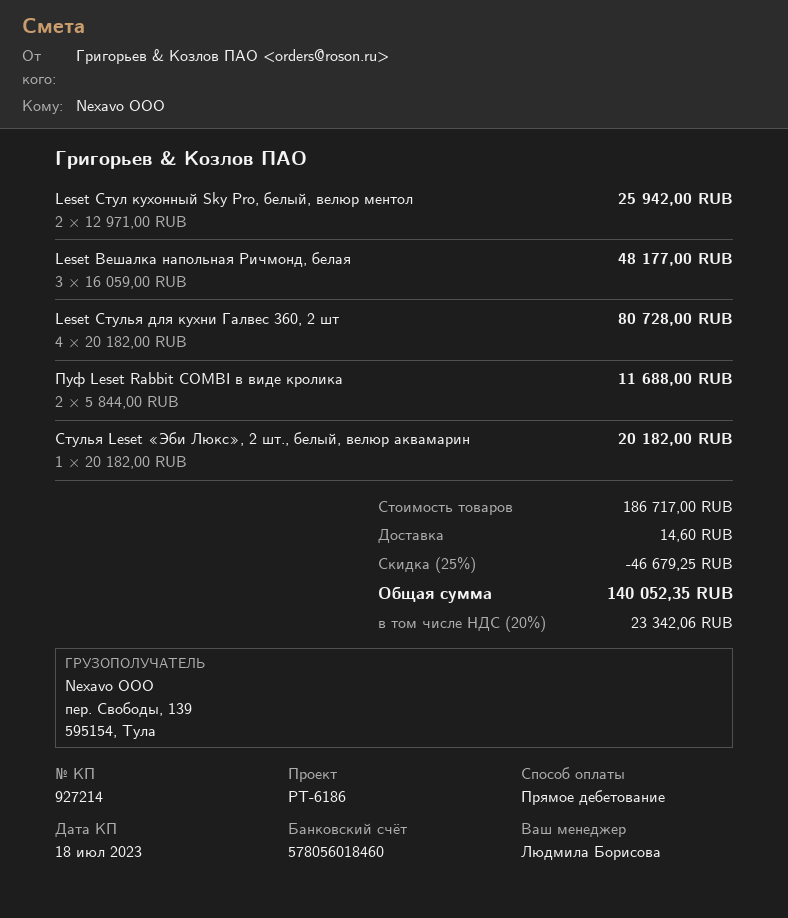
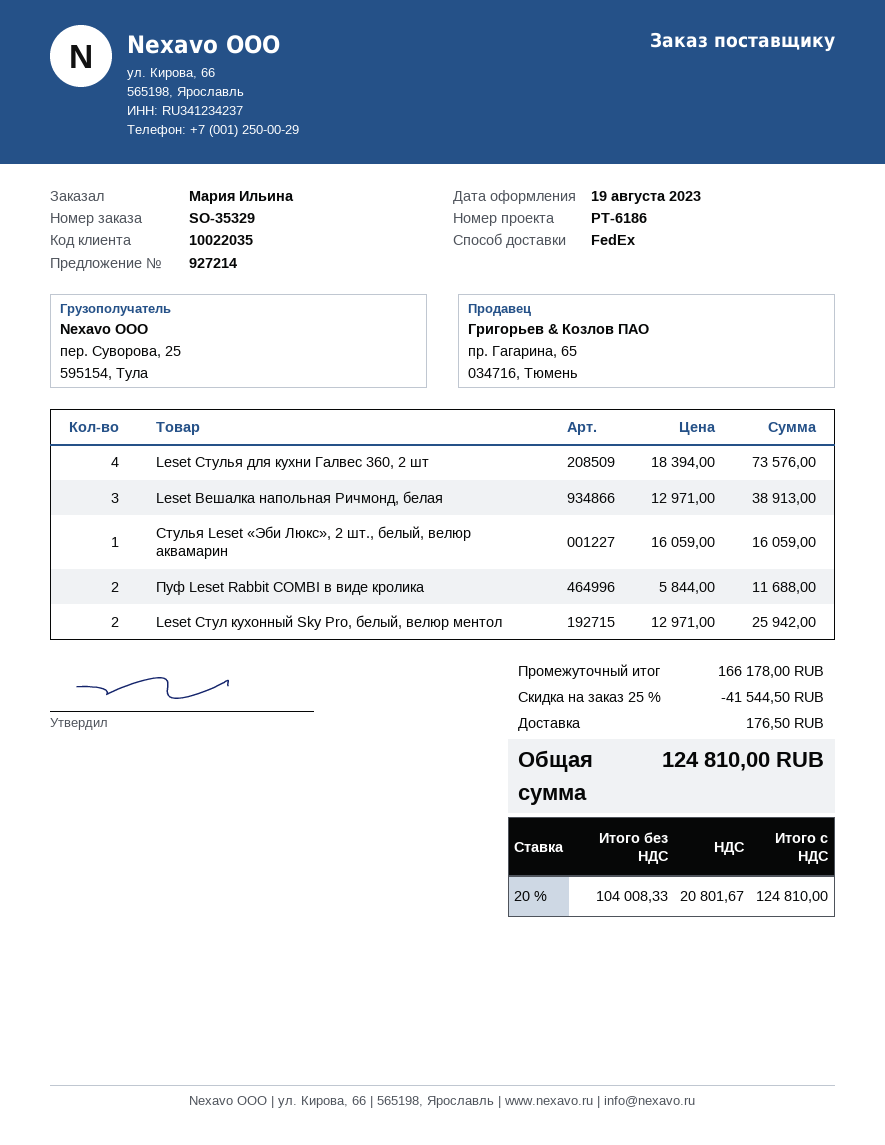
ship to: пер. Свободы, 139, 595154, Тула -> пер. Суворова, 25, 595154, Тула
Leset Вешалка напольная Ричмонд, белая: 3 x 16059.00 = 48177.00 -> 3 x 12971.00 = 38913.00
Leset Стулья для кухни Галвес 360, 2 шт: 4 x 20182.00 = 80728.00 -> 4 x 18394.00 = 73576.00
Стулья Leset «Эби Люкс», 2 шт., белый, велюр аквамарин: 1 x 20182.00 = 20182.00 -> 1 x 16059.00 = 16059.00
subtotal: 186717.00 -> 166178.00
discount: 25% = 46679.25 -> 25% = 41544.50
shipping: 14.60 -> 176.50
tax: 20% = 23342.06 -> 20% = 20801.67
total: 140052.35 -> 124810.00

